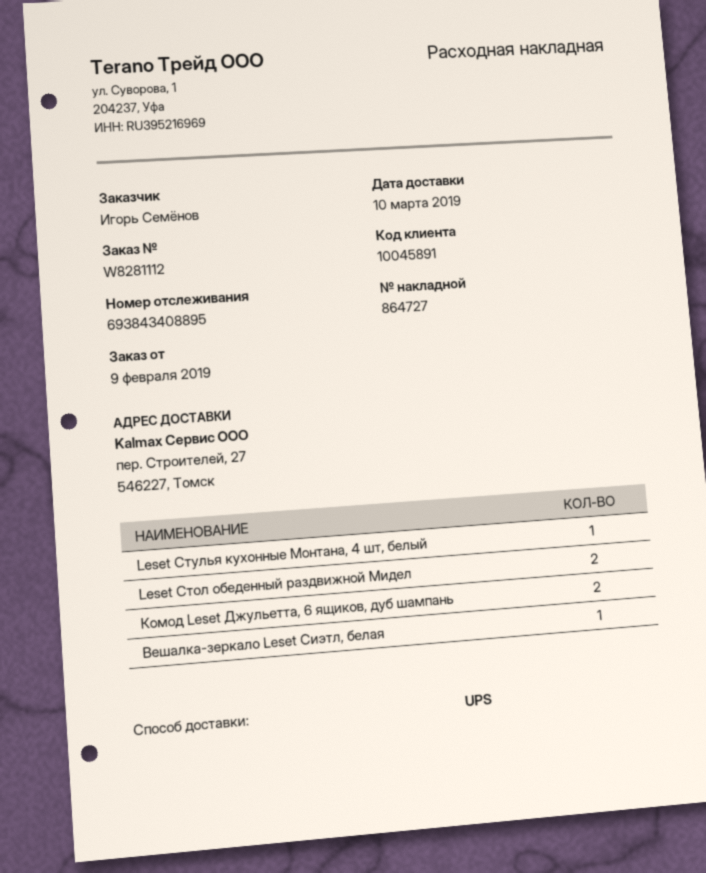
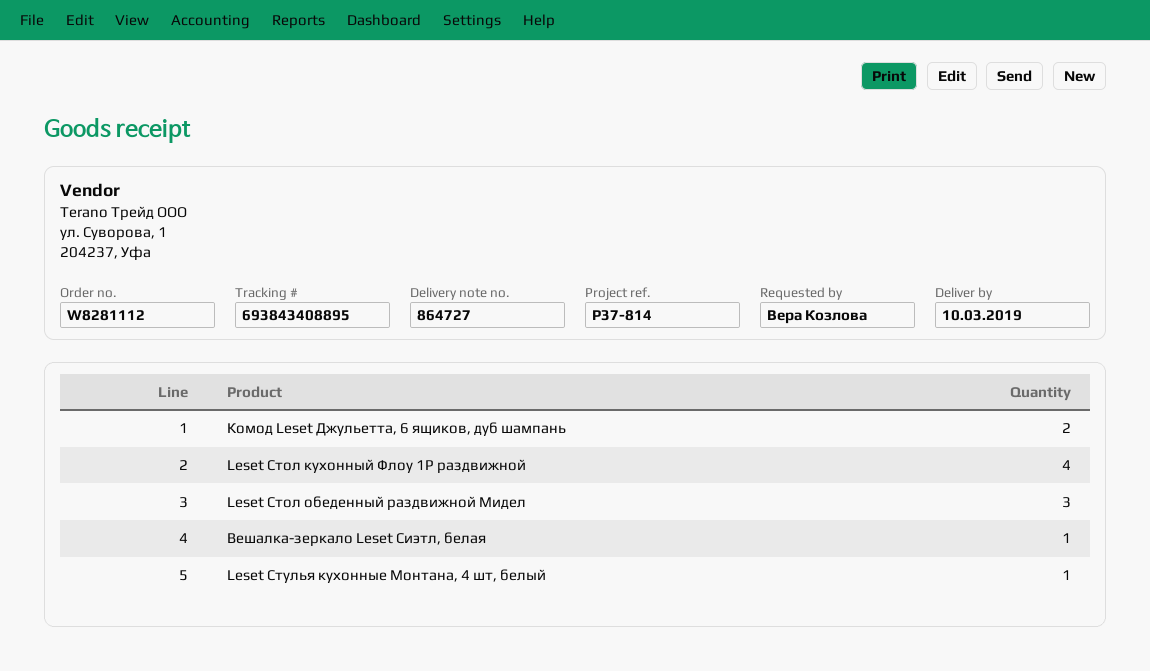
ordered by: Игорь Семёнов -> Вера Козлова
Leset Стол обеденный раздвижной Мидел: 2 -> 3
Leset Стол кухонный Флоу 1Р раздвижной: none -> 4

